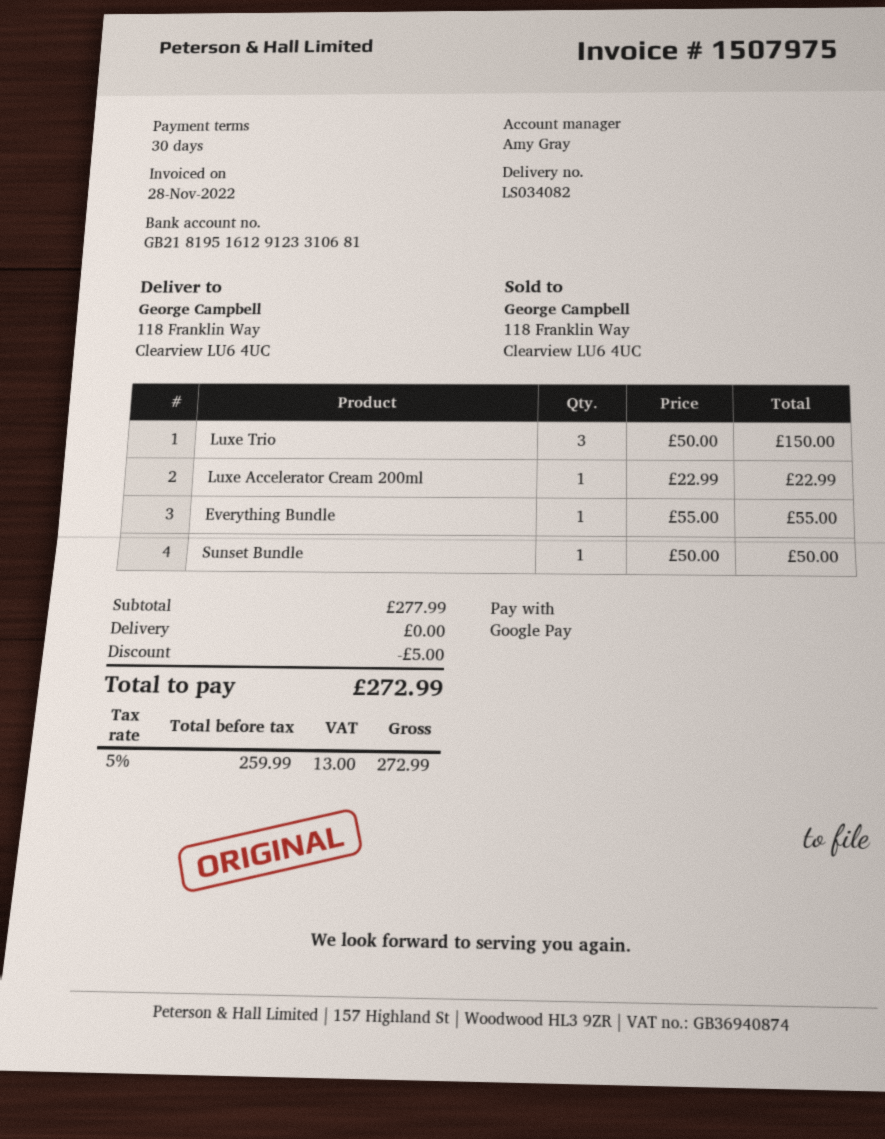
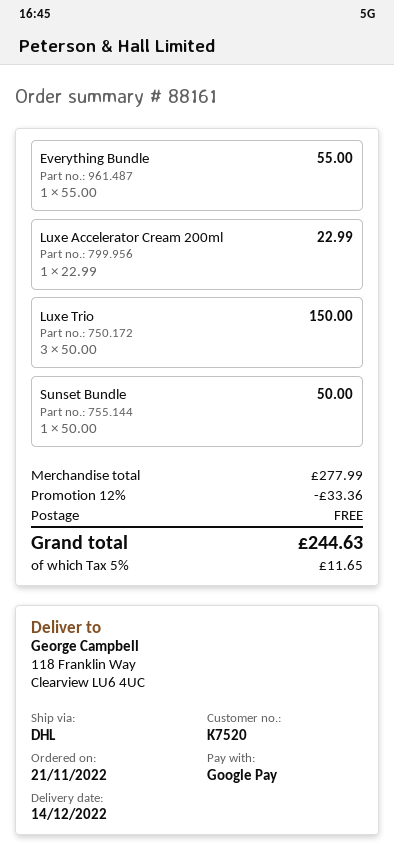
discount: 5.00 -> 33.36
tax: 5% = 13.00 -> 5% = 11.65
total: 272.99 -> 244.63

